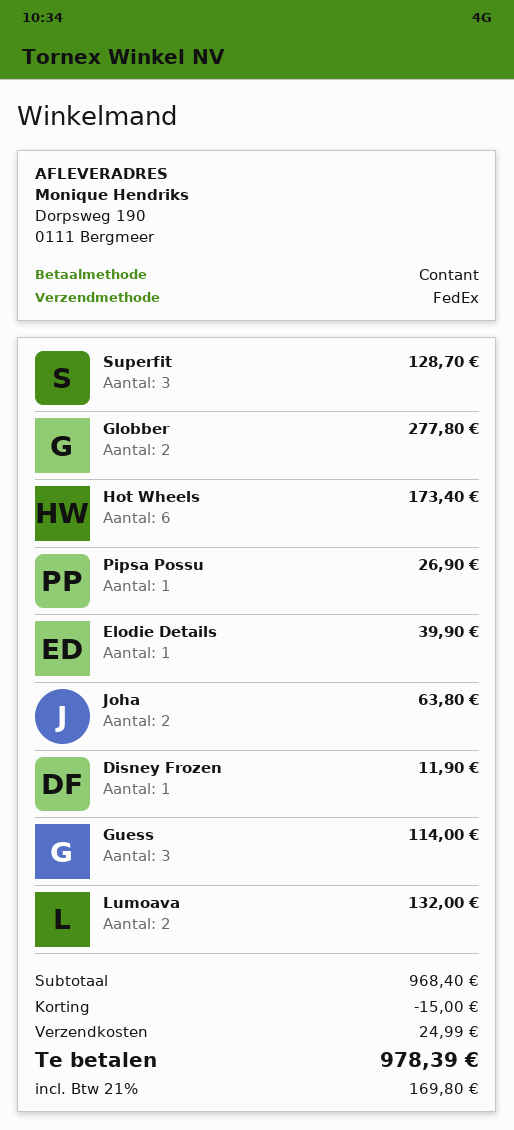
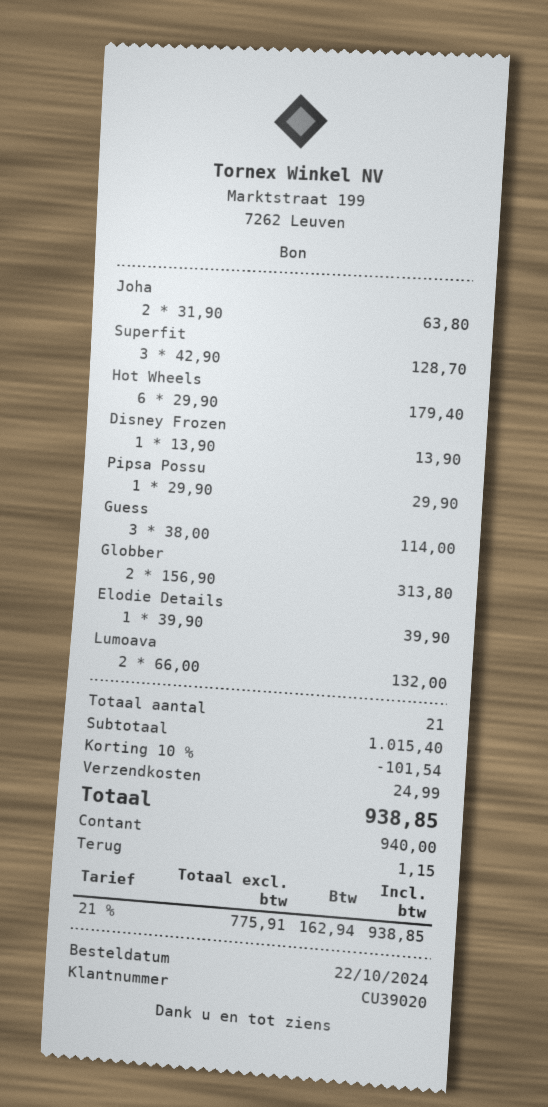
Globber: 2 for 277.80 -> 2 for 313.80
Hot Wheels: 6 for 173.40 -> 6 for 179.40
Pipsa Possu: 1 for 26.90 -> 1 for 29.90
Disney Frozen: 1 for 11.90 -> 1 for 13.90
subtotal: 968.40 -> 1015.40
discount: 15.00 -> 101.54
tax: 21% = 169.80 -> 21% = 162.94
total: 978.39 -> 938.85

